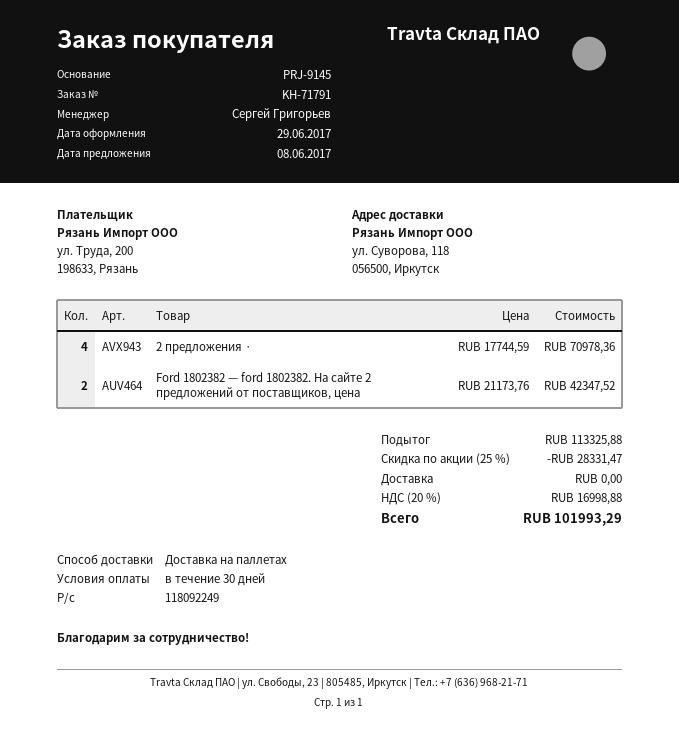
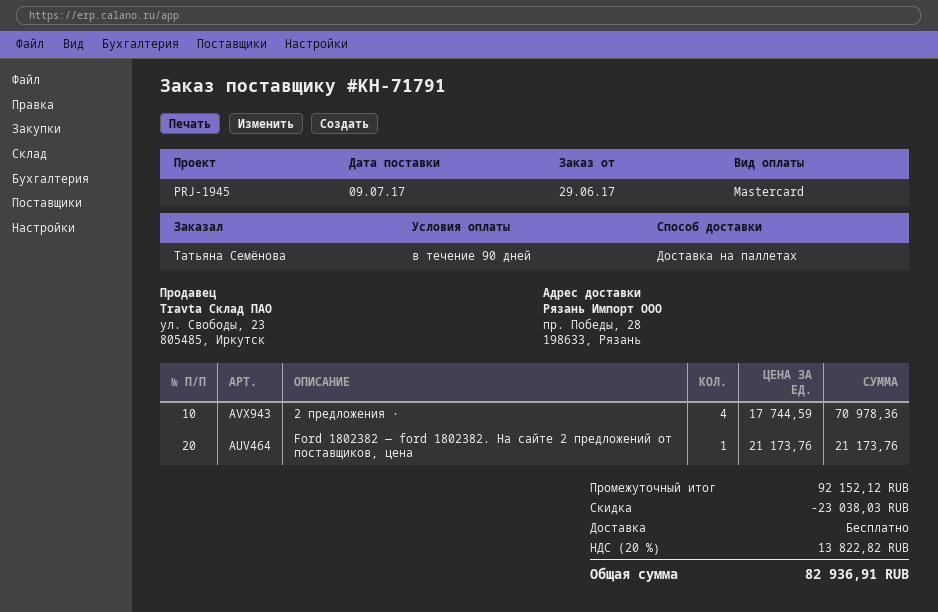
payment terms: 30 days -> 90 days
reference: PRJ-9145 -> PRJ-1945
ship to: ул. Суворова, 118, 056500, Иркутск -> пр. Победы, 28, 198633, Рязань
Ford 1802382 — ford 1802382. На сайте 2 предложений от поставщиков, цена: 2 x 21173.76 = 42347.52 -> 1 x 21173.76 = 21173.76
subtotal: 113325.88 -> 92152.12
discount: 28331.47 -> 23038.03
tax: 20% = 16998.88 -> 20% = 13822.82
total: 101993.29 -> 82936.91

